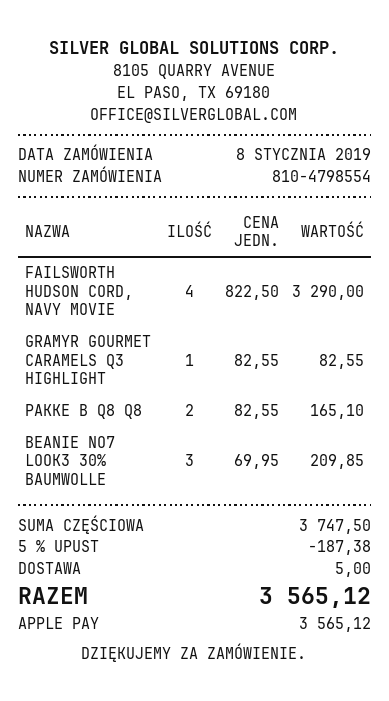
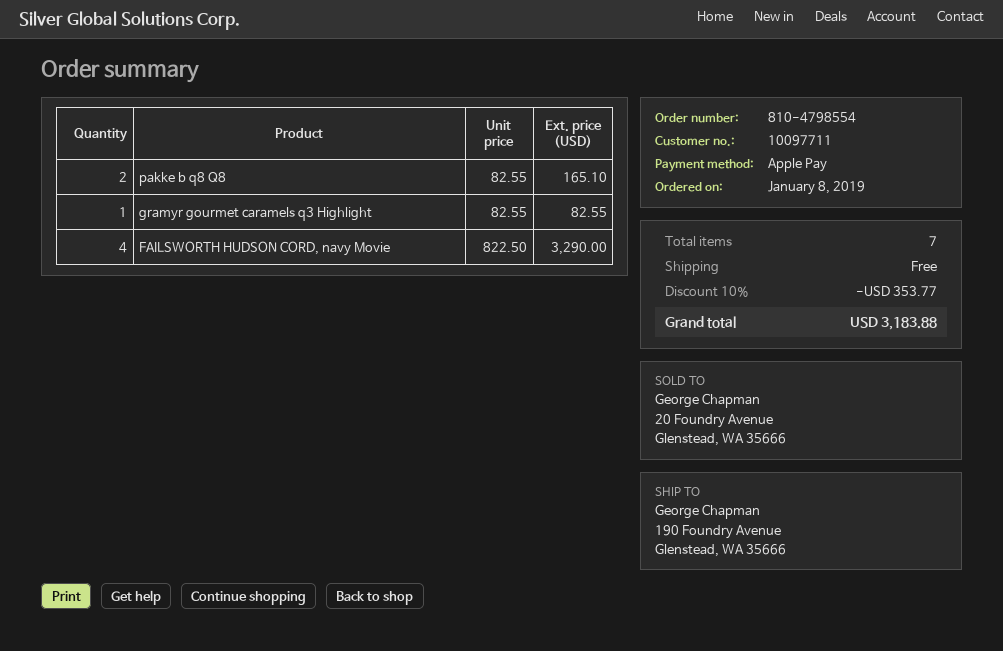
BEANIE NO7 LOOK3 30% BAUMWOLLE: 3 x 69.95 = 209.85 -> none
discount: 5% = 187.38 -> 10% = 353.77
shipping: 5.00 -> 0.00
total: 3565.12 -> 3183.88

